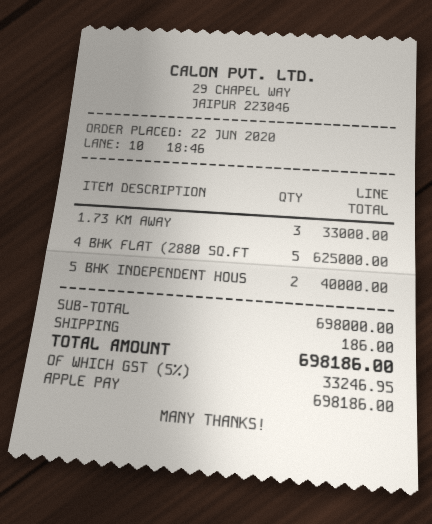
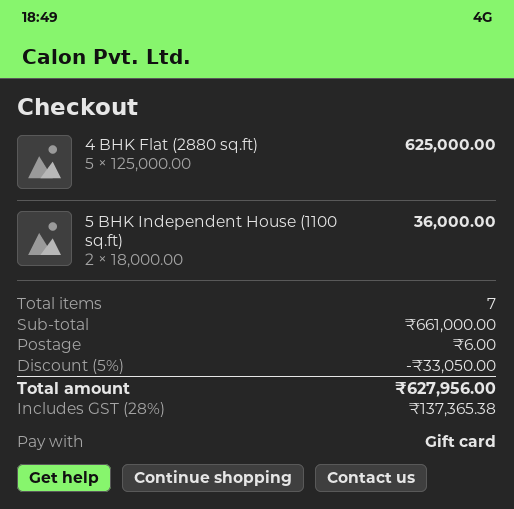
payment method: Apple Pay -> gift card
1.73 KM AWAY: 3 for 33000.00 -> none
5 BHK INDEPENDENT HOUS: 2 for 40000.00 -> 2 for 36000.00
subtotal: 698000.00 -> 661000.00
discount: none -> 5% = 33050.00
shipping: 186.00 -> 6.00
tax: 5% = 33246.95 -> 28% = 137365.38
total: 698186.00 -> 627956.00

